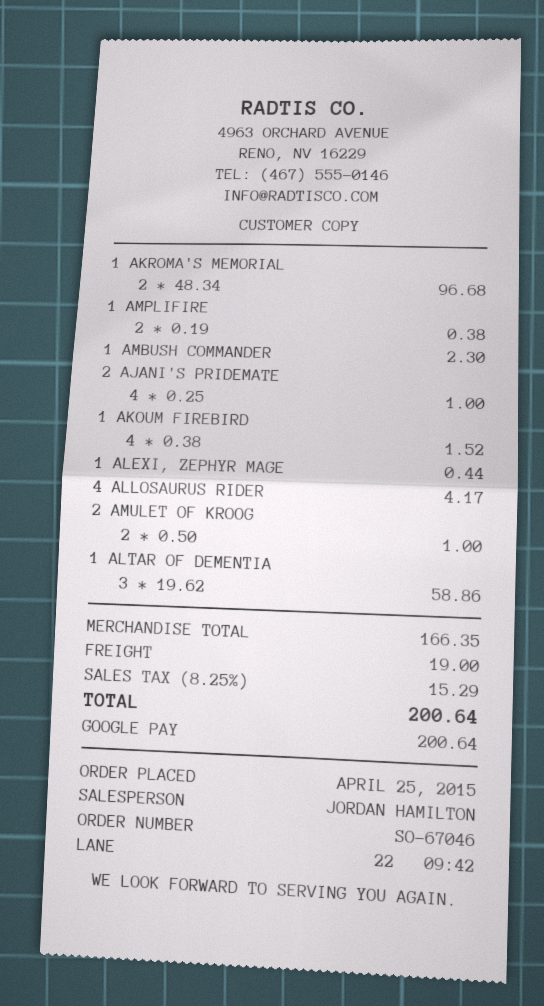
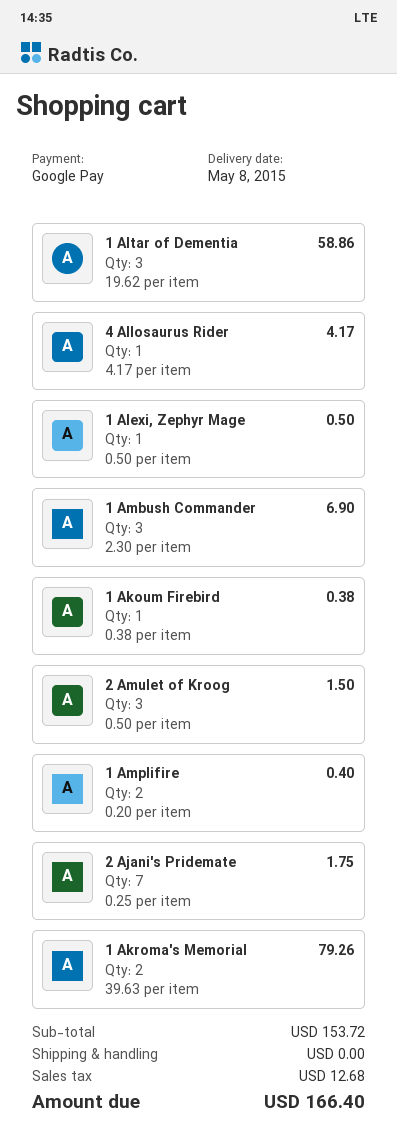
1 AKROMA'S MEMORIAL: 2 x 48.34 = 96.68 -> 2 x 39.63 = 79.26
1 AMPLIFIRE: 2 x 0.19 = 0.38 -> 2 x 0.20 = 0.40
1 AMBUSH COMMANDER: 1 x 2.30 = 2.30 -> 3 x 2.30 = 6.90
2 AJANI'S PRIDEMATE: 4 x 0.25 = 1.00 -> 7 x 0.25 = 1.75
1 AKOUM FIREBIRD: 4 x 0.38 = 1.52 -> 1 x 0.38 = 0.38
1 ALEXI, ZEPHYR MAGE: 1 x 0.44 = 0.44 -> 1 x 0.50 = 0.50
2 AMULET OF KROOG: 2 x 0.50 = 1.00 -> 3 x 0.50 = 1.50
subtotal: 166.35 -> 153.72
shipping: 19.00 -> 0.00
tax: 15.29 -> 12.68
total: 200.64 -> 166.40

